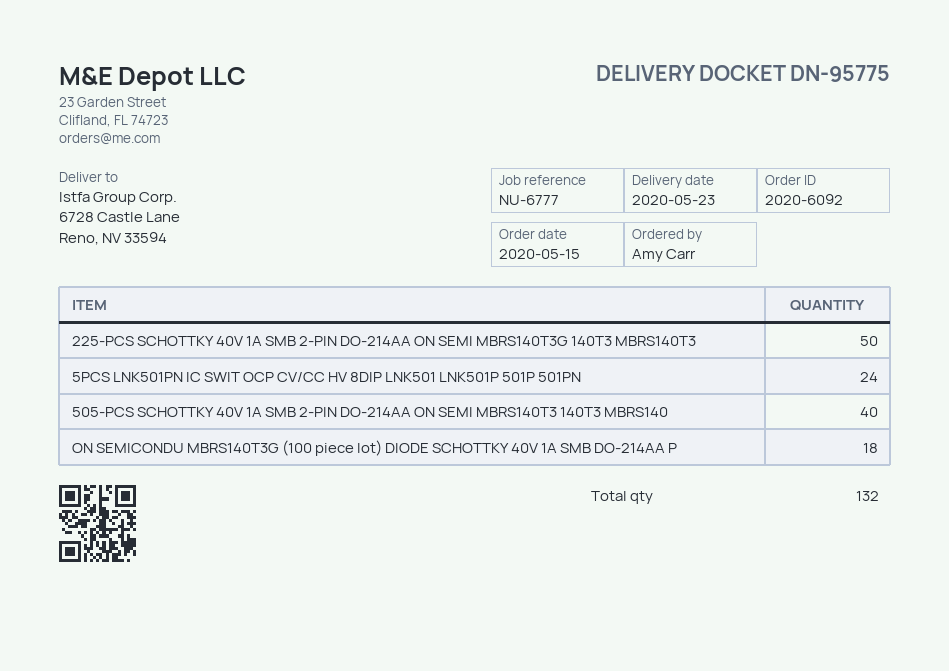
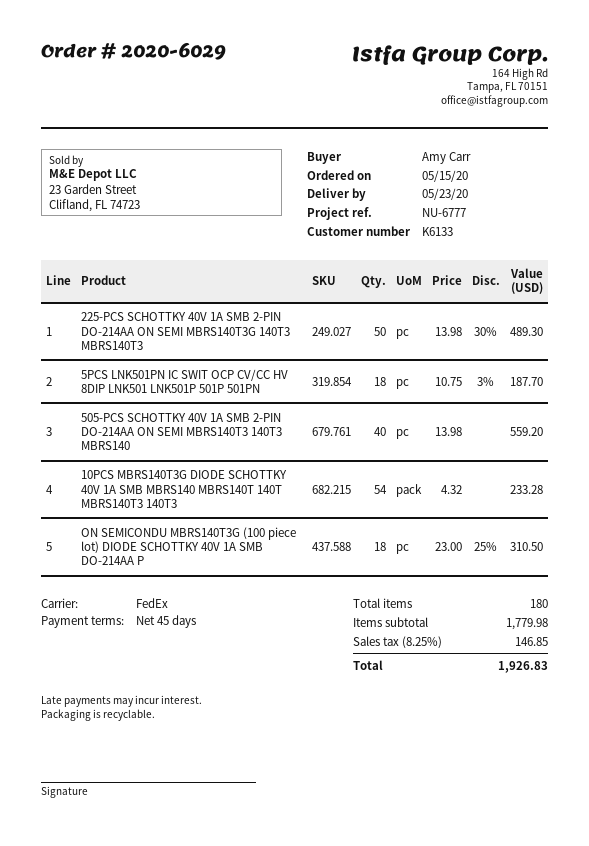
order number: 2020-6092 -> 2020-6029
5PCS LNK501PN IC SWIT OCP CV/CC HV 8DIP LNK501 LNK501P 501P 501PN: 24 -> 18
10PCS MBRS140T3G DIODE SCHOTTKY 40V 1A SMB MBRS140 MBRS140T 140T MBRS140T3 140T3: none -> 54
total quantity: 132 -> 180

